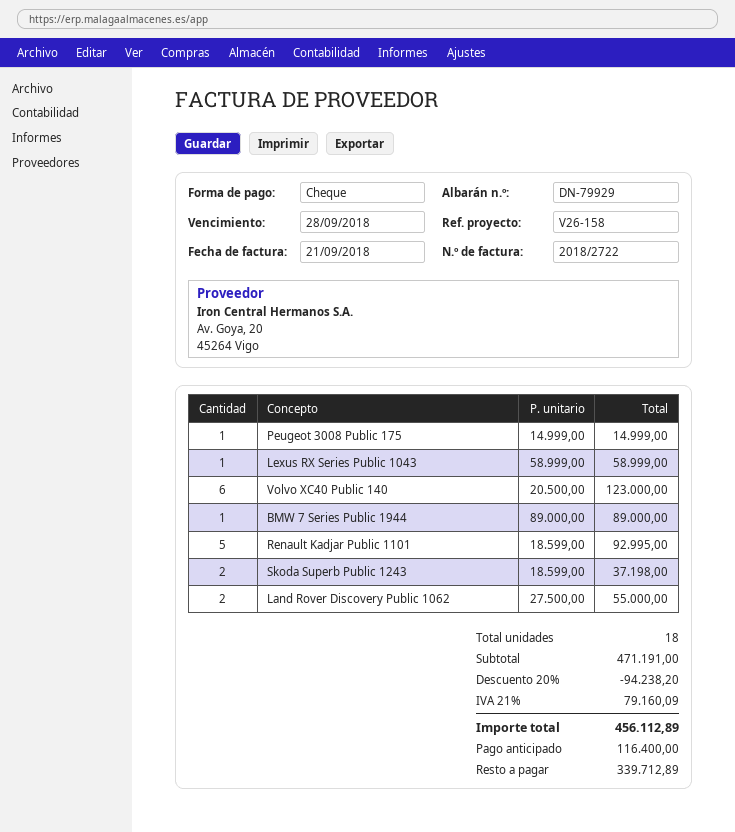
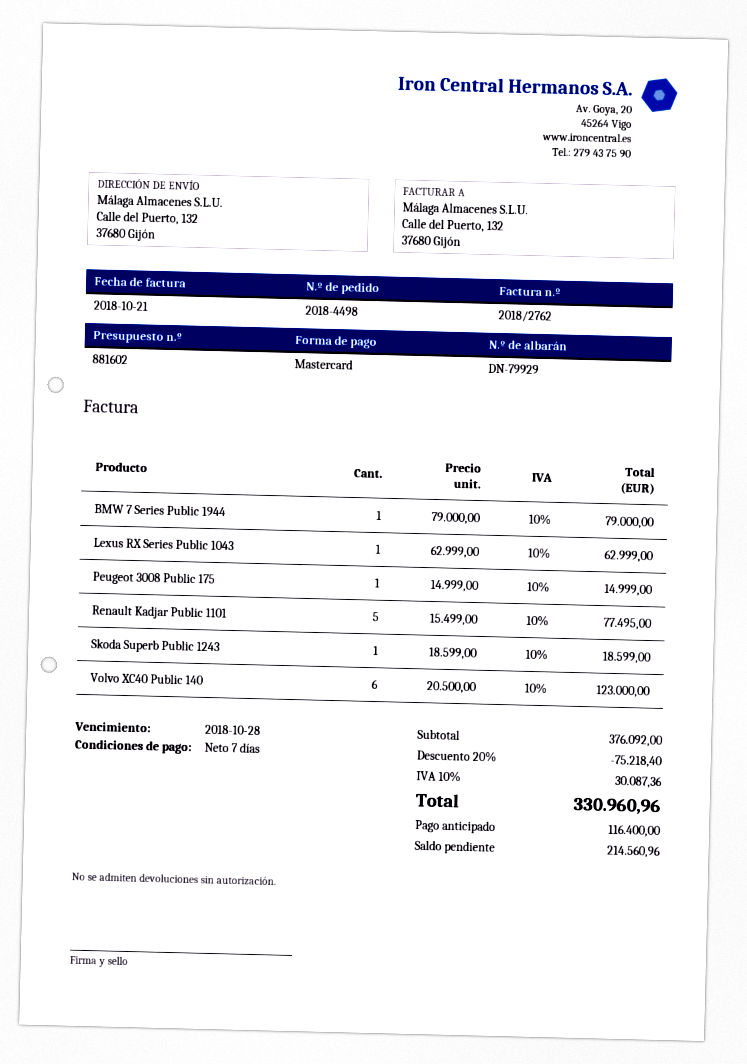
invoice number: 2018/2722 -> 2018/2762
invoice date: 2018-09-21 -> 2018-10-21
due date: 2018-09-28 -> 2018-10-28
payment method: cheque -> Mastercard
Lexus RX Series Public 1043: 1 x 58999.00 = 58999.00 -> 1 x 62999.00 = 62999.00
BMW 7 Series Public 1944: 1 x 89000.00 = 89000.00 -> 1 x 79000.00 = 79000.00
Renault Kadjar Public 1101: 5 x 18599.00 = 92995.00 -> 5 x 15499.00 = 77495.00
Skoda Superb Public 1243: 2 x 18599.00 = 37198.00 -> 1 x 18599.00 = 18599.00
Land Rover Discovery Public 1062: 2 x 27500.00 = 55000.00 -> none
subtotal: 471191.00 -> 376092.00
discount: 20% = 94238.20 -> 20% = 75218.40
tax: 21% = 79160.09 -> 10% = 30087.36
total: 456112.89 -> 330960.96
balance: 339712.89 -> 214560.96

